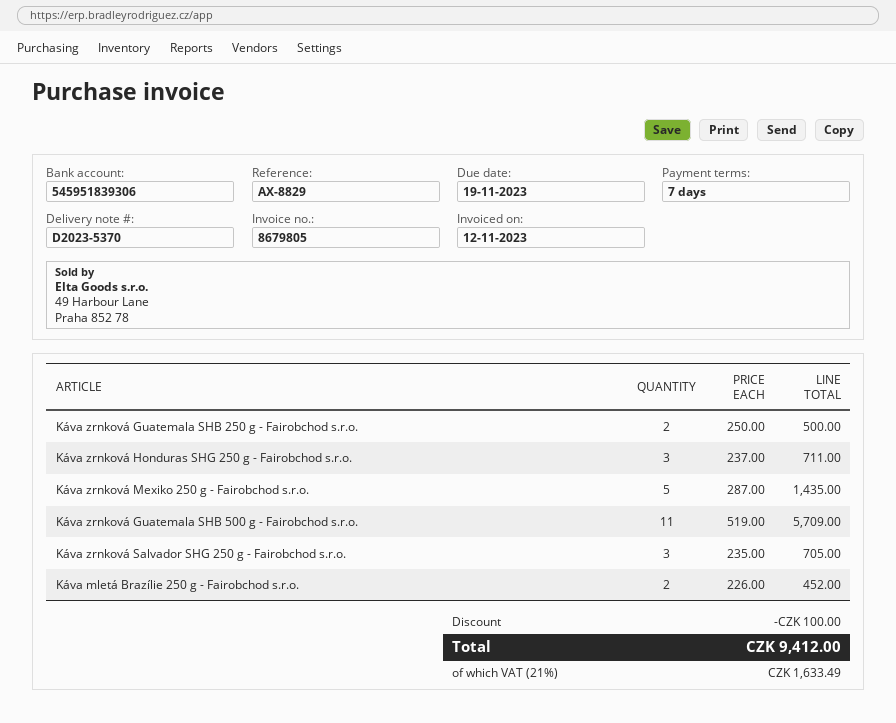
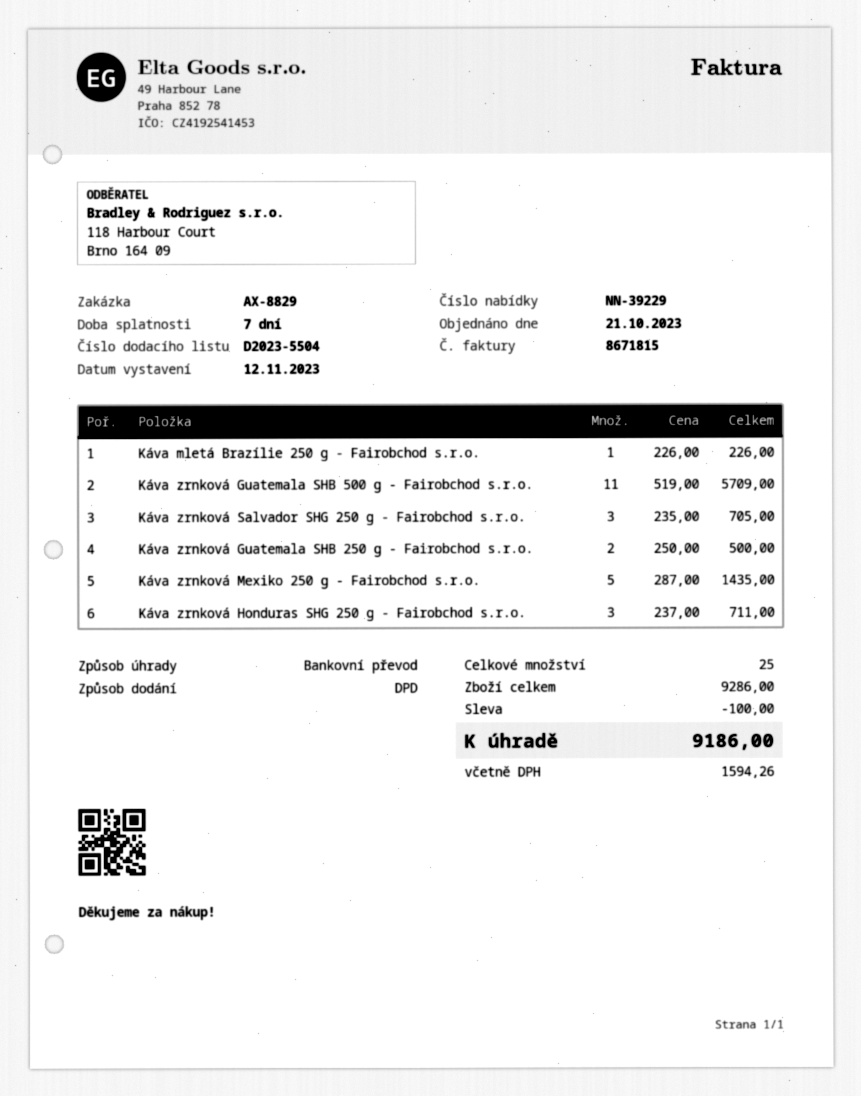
delivery note number: D2023-5370 -> D2023-5504
invoice number: 8679805 -> 8671815
Káva mletá Brazílie 250 g - Fairobchod s.r.o.: 2 x 226.00 = 452.00 -> 1 x 226.00 = 226.00
tax: 1633.49 -> 1594.26
total: 9412.00 -> 9186.00

